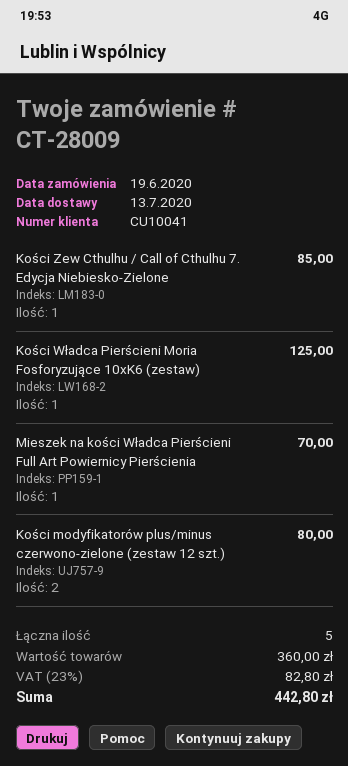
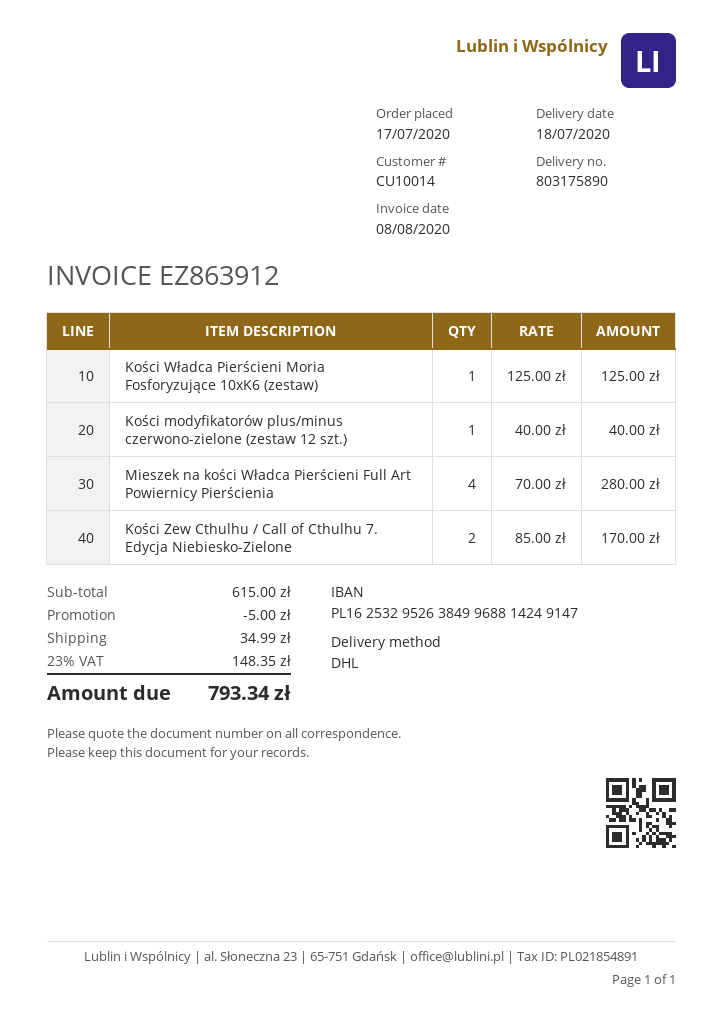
order date: 2020-06-19 -> 2020-07-17
delivery date: 2020-07-13 -> 2020-07-18
customer number: CU10041 -> CU10014
Kości Zew Cthulhu / Call of Cthulhu 7. Edycja Niebiesko-Zielone: 1 for 85.00 -> 2 for 170.00
Mieszek na kości Władca Pierścieni Full Art Powiernicy Pierścienia: 1 for 70.00 -> 4 for 280.00
Kości modyfikatorów plus/minus czerwono-zielone (zestaw 12 szt.): 2 for 80.00 -> 1 for 40.00
subtotal: 360.00 -> 615.00
discount: none -> 5.00
shipping: none -> 34.99
tax: 23% = 82.80 -> 23% = 148.35
total: 442.80 -> 793.34

